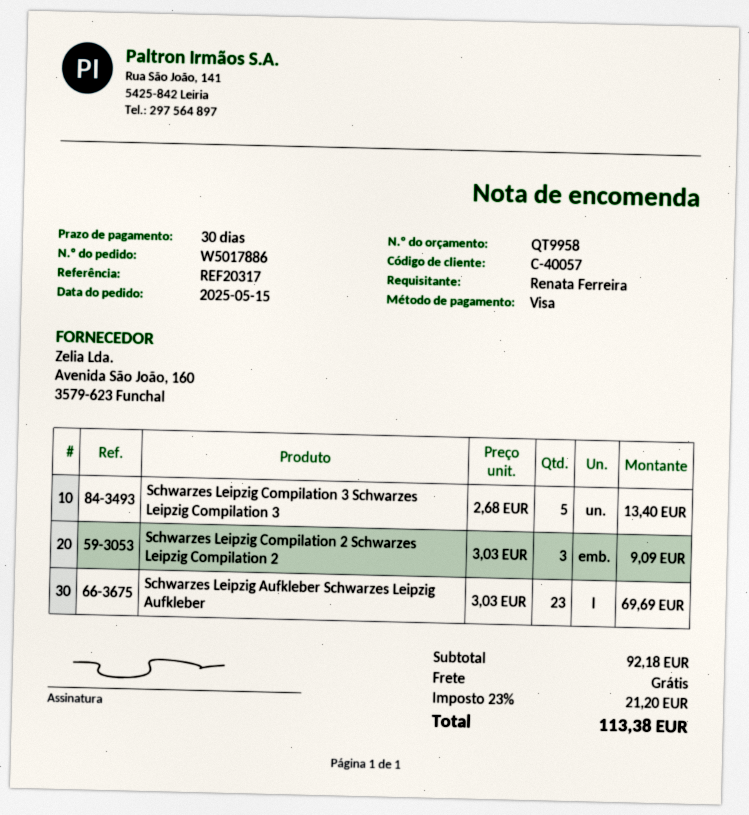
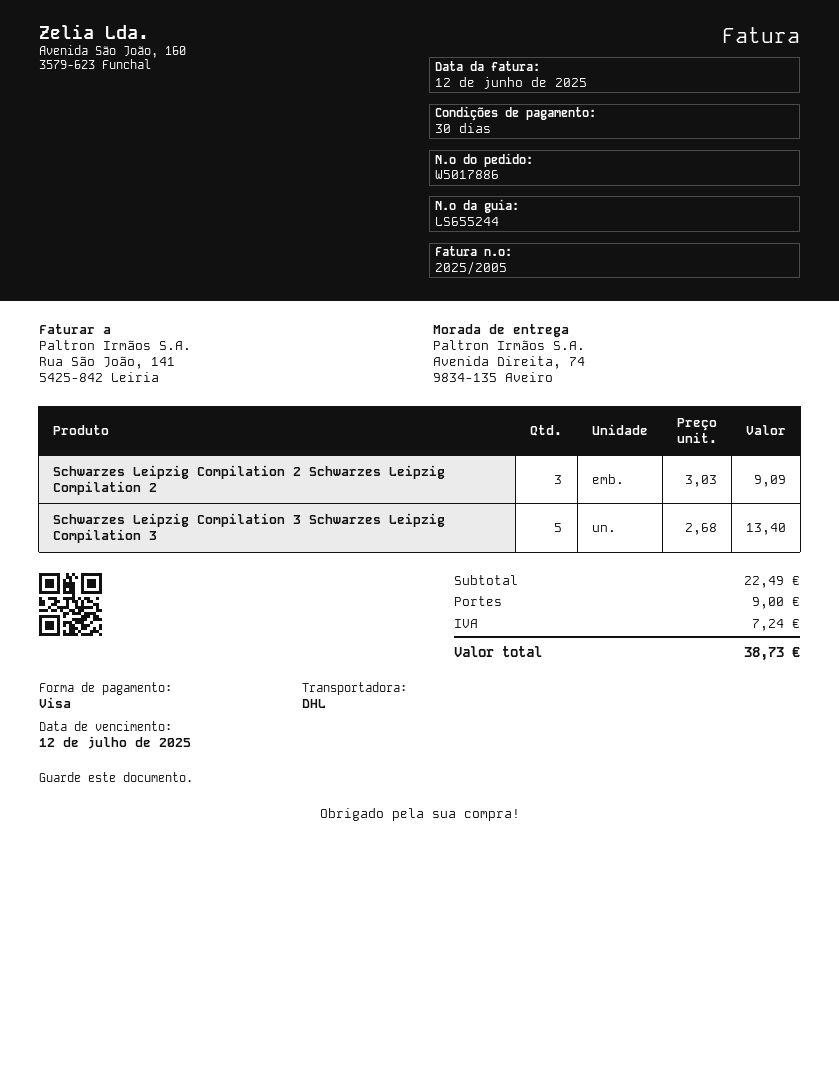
Schwarzes Leipzig Aufkleber Schwarzes Leipzig Aufkleber: 23 x 3.03 = 69.69 -> none
subtotal: 92.18 -> 22.49
shipping: 0.00 -> 9.00
tax: 21.20 -> 7.24
total: 113.38 -> 38.73

